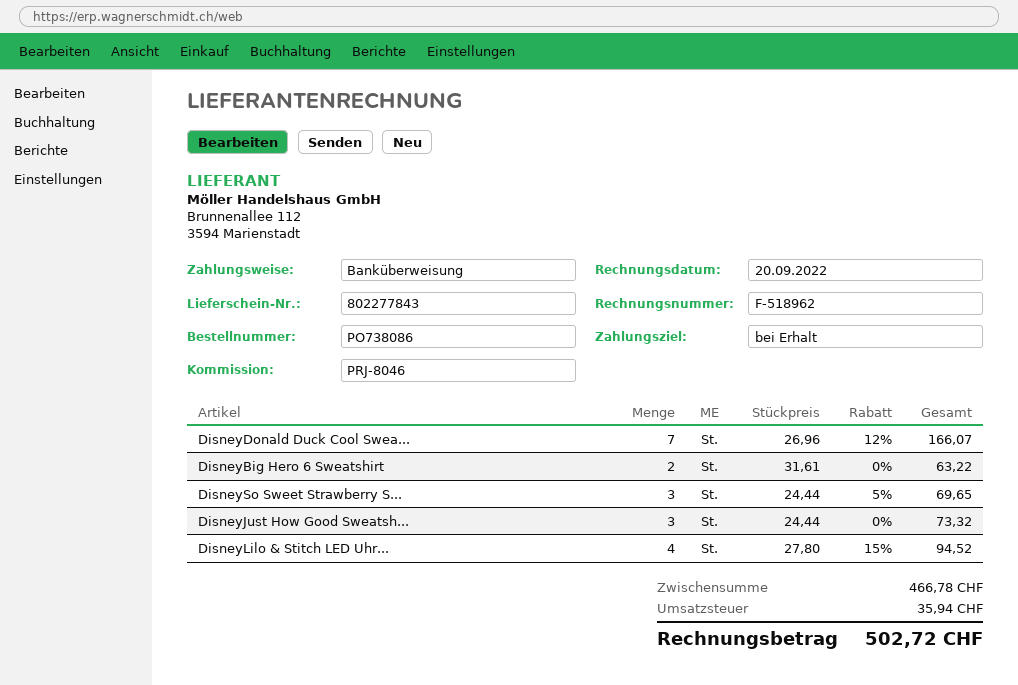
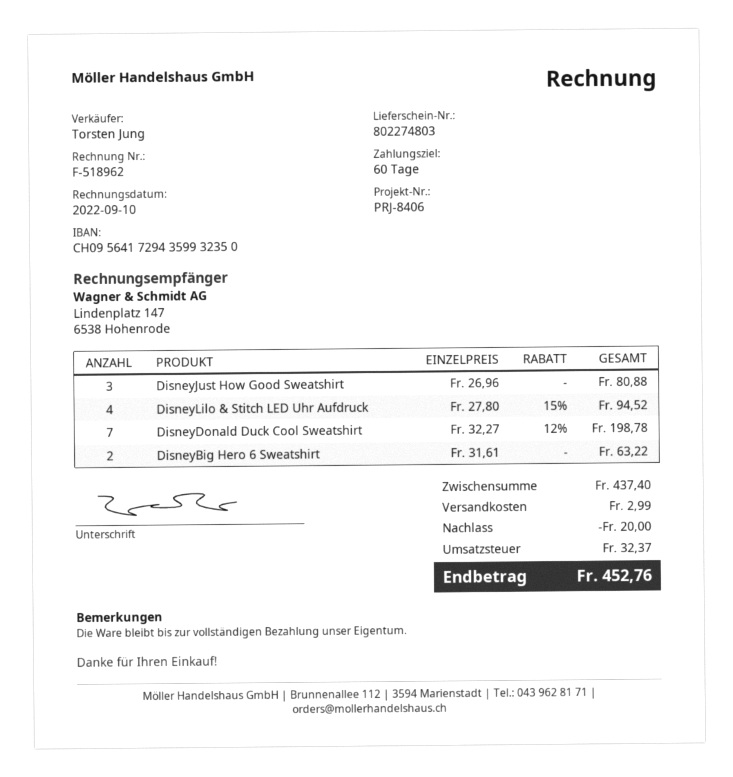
delivery note number: 802277843 -> 802274803
invoice date: 2022-09-20 -> 2022-09-10
payment terms: on receipt -> 60 days
reference: PRJ-8046 -> PRJ-8406
DisneyDonald Duck Cool Swea...: 7 x 26.96 - 12% = 166.07 -> 7 x 32.27 - 12% = 198.78
DisneySo Sweet Strawberry S...: 3 x 24.44 - 5% = 69.65 -> none
DisneyJust How Good Sweatsh...: 3 x 24.44 = 73.32 -> 3 x 26.96 = 80.88
subtotal: 466.78 -> 437.40
discount: none -> 20.00
shipping: none -> 2.99
tax: 35.94 -> 32.37
total: 502.72 -> 452.76

